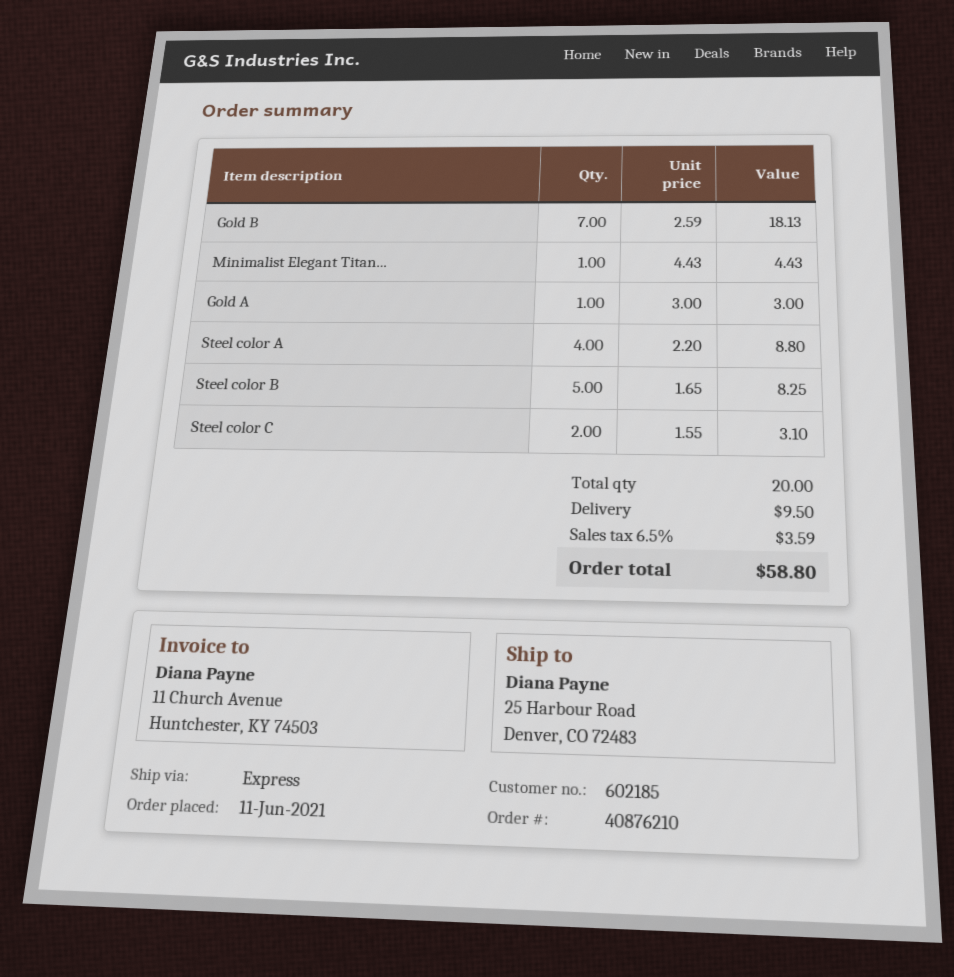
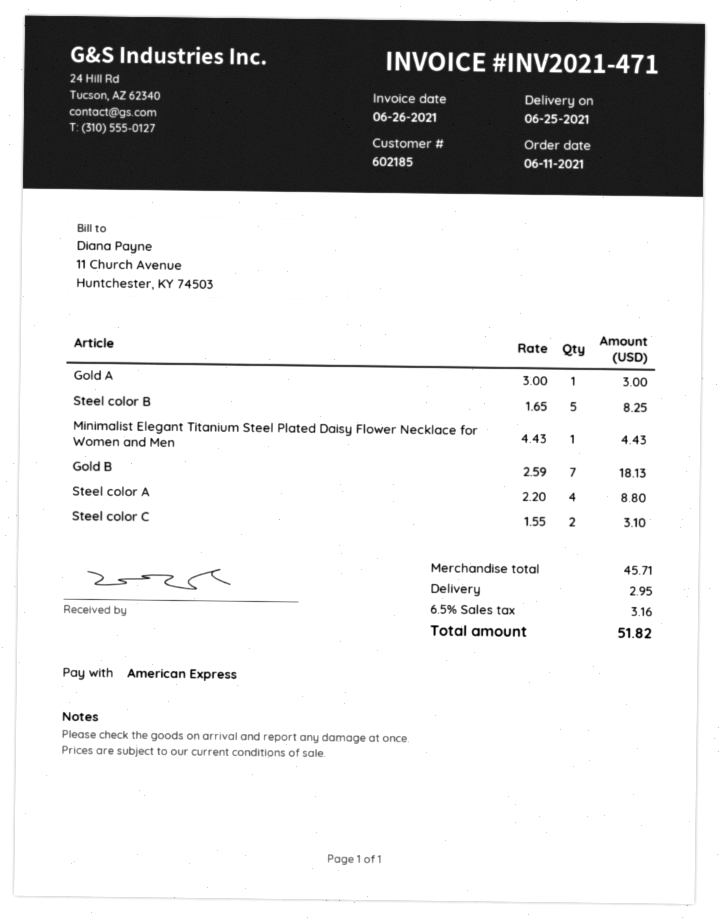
shipping: 9.50 -> 2.95
tax: 6.5% = 3.59 -> 6.5% = 3.16
total: 58.80 -> 51.82

